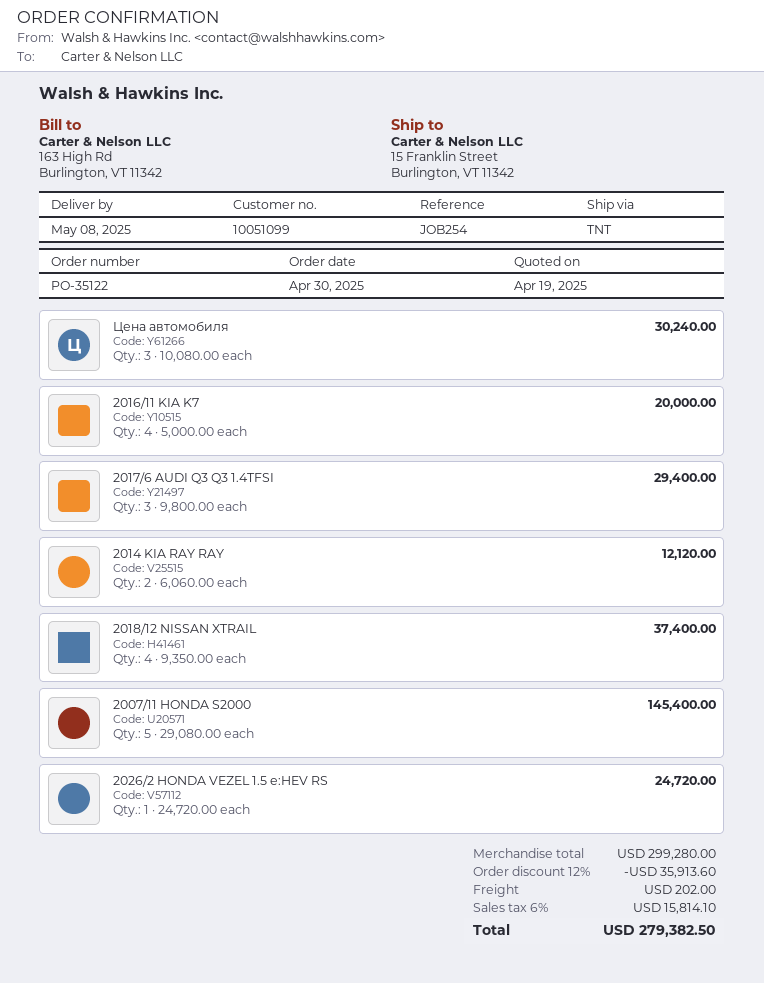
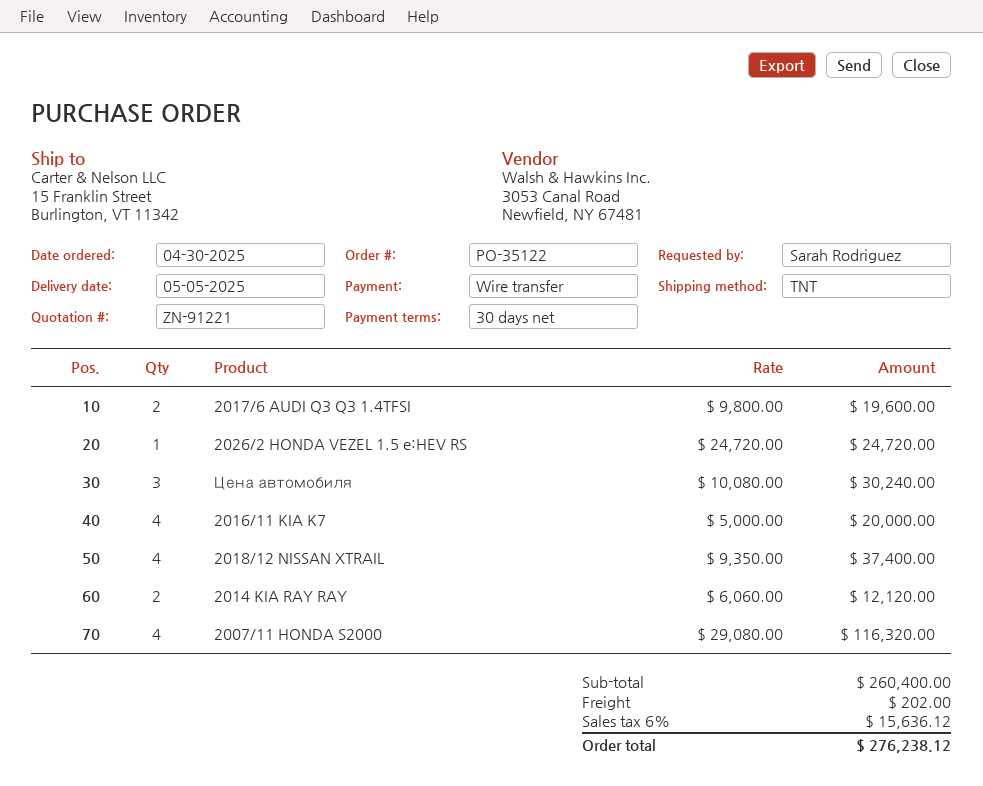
delivery date: 2025-05-08 -> 2025-05-05
2017/6 AUDI Q3 Q3 1.4TFSI: 3 x 9800.00 = 29400.00 -> 2 x 9800.00 = 19600.00
2007/11 HONDA S2000: 5 x 29080.00 = 145400.00 -> 4 x 29080.00 = 116320.00
subtotal: 299280.00 -> 260400.00
discount: 12% = 35913.60 -> none
tax: 6% = 15814.10 -> 6% = 15636.12
total: 279382.50 -> 276238.12

